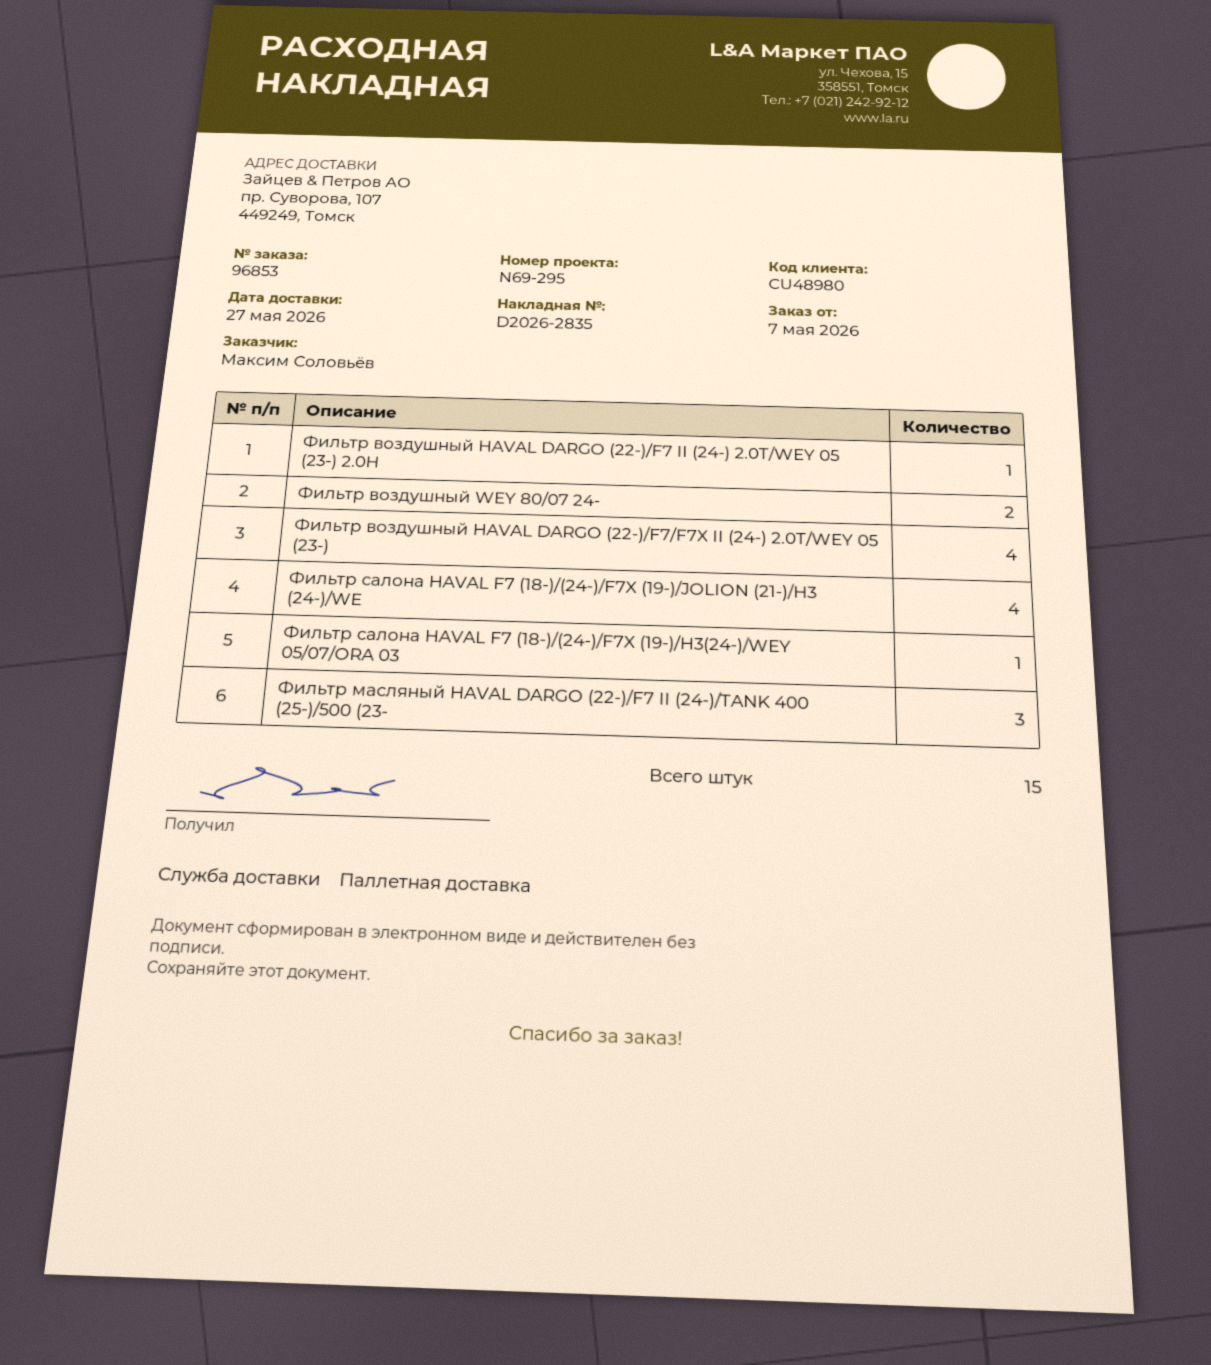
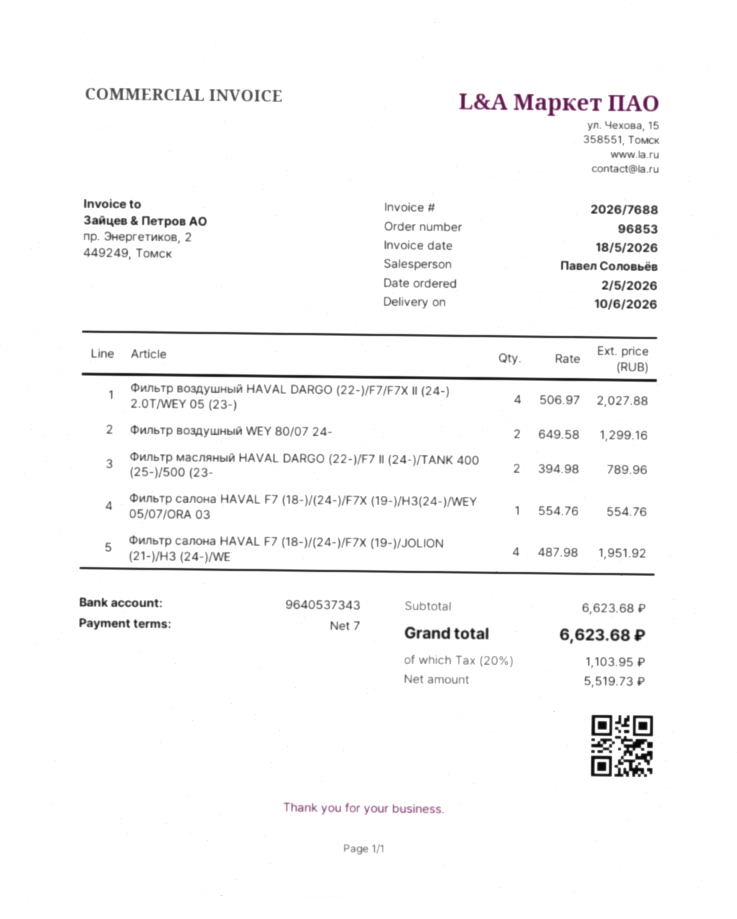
order date: 2026-05-07 -> 2026-05-02
delivery date: 2026-05-27 -> 2026-06-10
Фильтр воздушный HAVAL DARGO (22-)/F7 II (24-) 2.0T/WEY 05 (23-) 2.0H: 1 -> none
Фильтр масляный HAVAL DARGO (22-)/F7 II (24-)/TANK 400 (25-)/500 (23-: 3 -> 2

